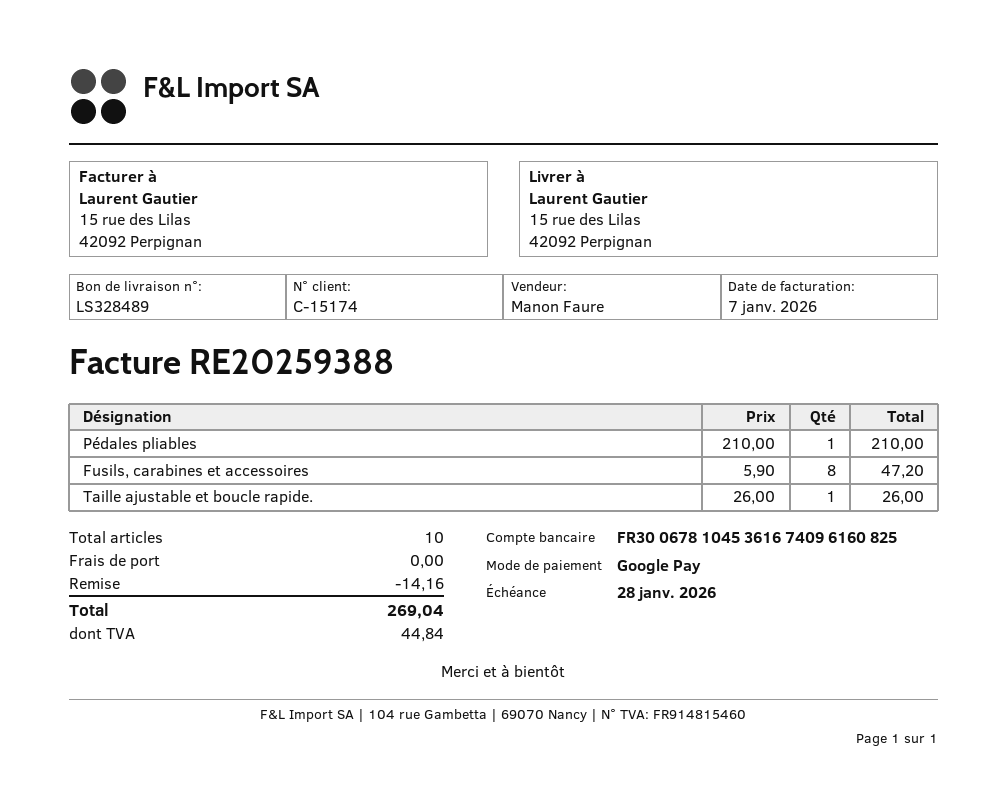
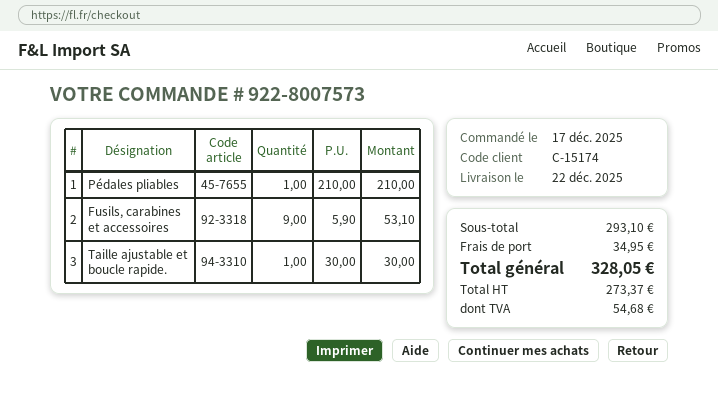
Fusils, carabines et accessoires: 8 x 5.90 = 47.20 -> 9 x 5.90 = 53.10
Taille ajustable et boucle rapide.: 1 x 26.00 = 26.00 -> 1 x 30.00 = 30.00
discount: 14.16 -> none
shipping: 0.00 -> 34.95
tax: 44.84 -> 54.68
total: 269.04 -> 328.05

